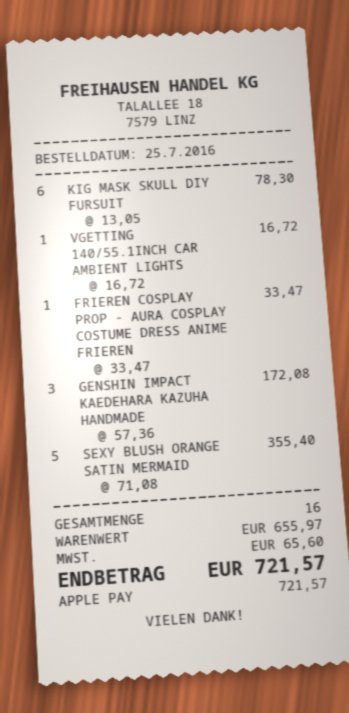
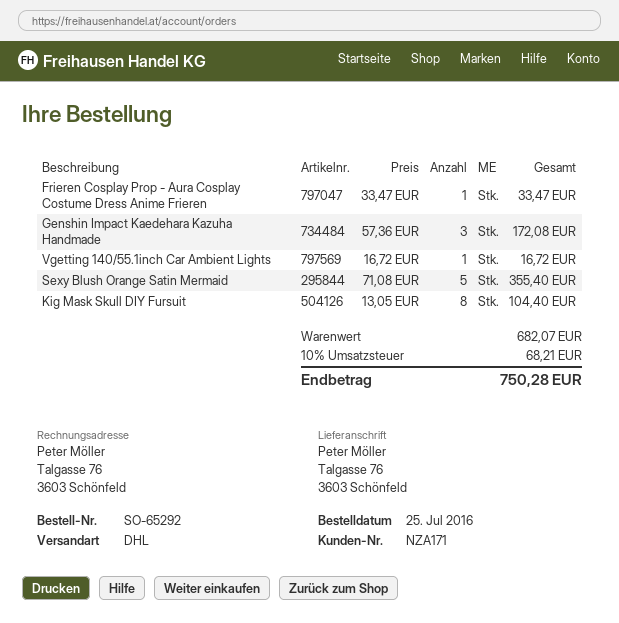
KIG MASK SKULL DIY FURSUIT: 6 x 13.05 = 78.30 -> 8 x 13.05 = 104.40
subtotal: 655.97 -> 682.07
tax: 65.60 -> 68.21
total: 721.57 -> 750.28

